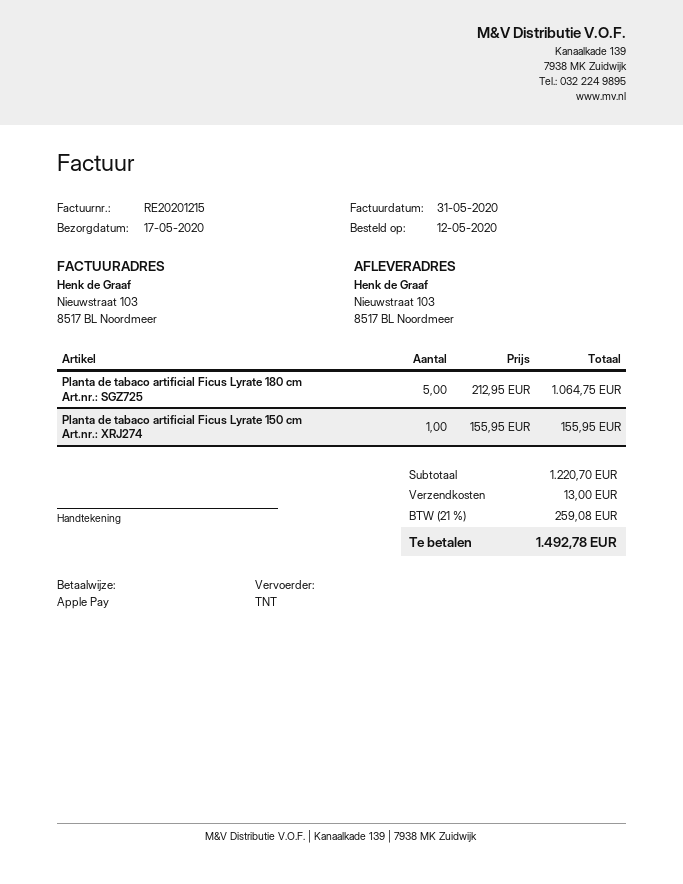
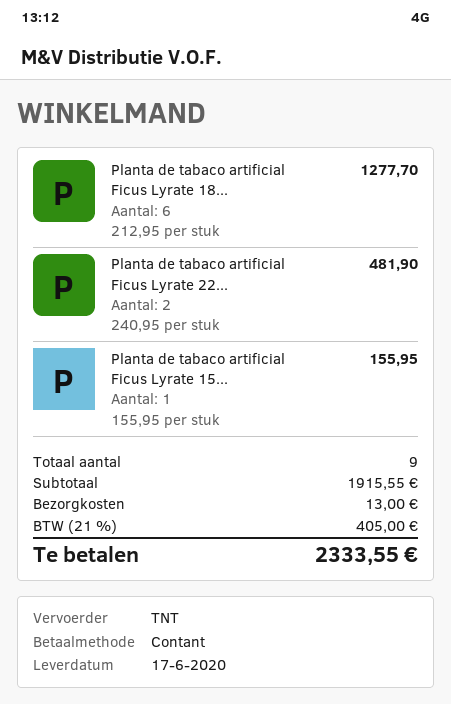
delivery date: 2020-05-17 -> 2020-06-17
payment method: Apple Pay -> cash
Planta de tabaco artificial Ficus Lyrate 180 cm: 5 x 212.95 = 1064.75 -> 6 x 212.95 = 1277.70
Planta de tabaco artificial Ficus Lyrate 22...: none -> 2 x 240.95 = 481.90
subtotal: 1220.70 -> 1915.55
tax: 21% = 259.08 -> 21% = 405.00
total: 1492.78 -> 2333.55

